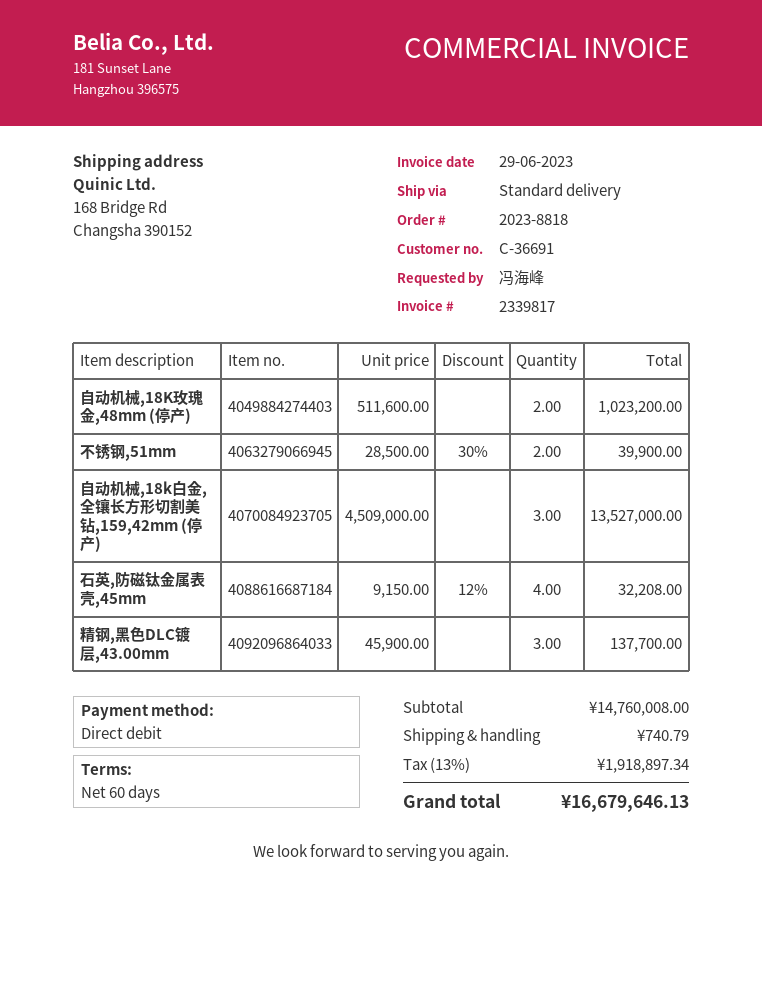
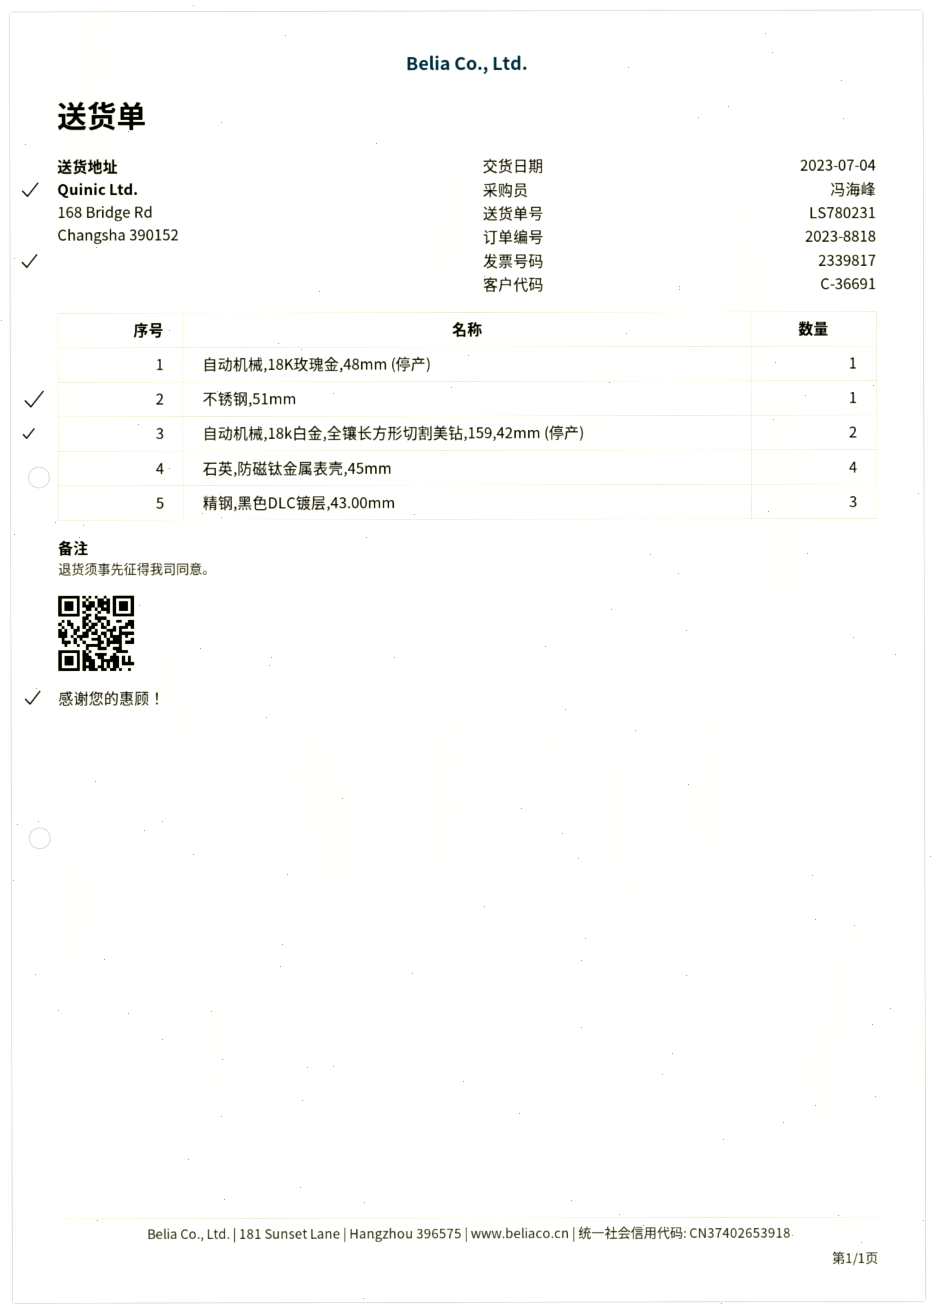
自动机械,18K玫瑰金,48mm (停产): 2 -> 1
不锈钢,51mm: 2 -> 1
自动机械,18k白金,全镶长方形切割美钻,159,42mm (停产): 3 -> 2

